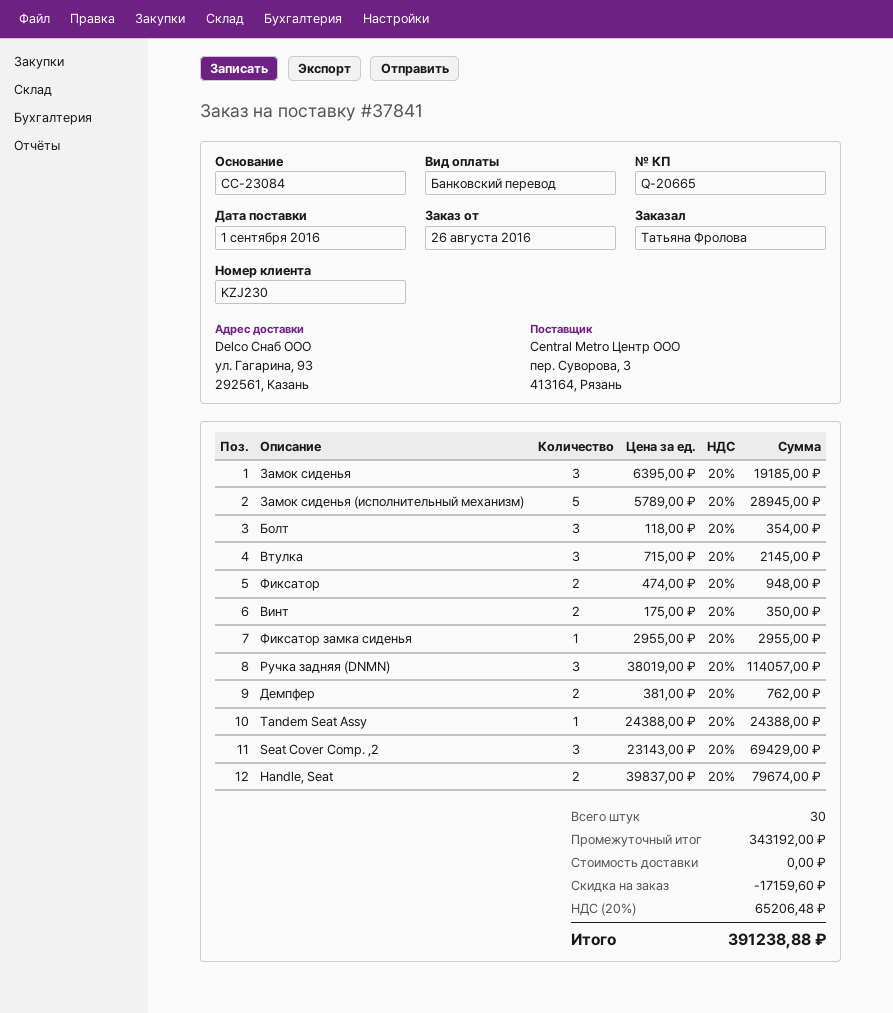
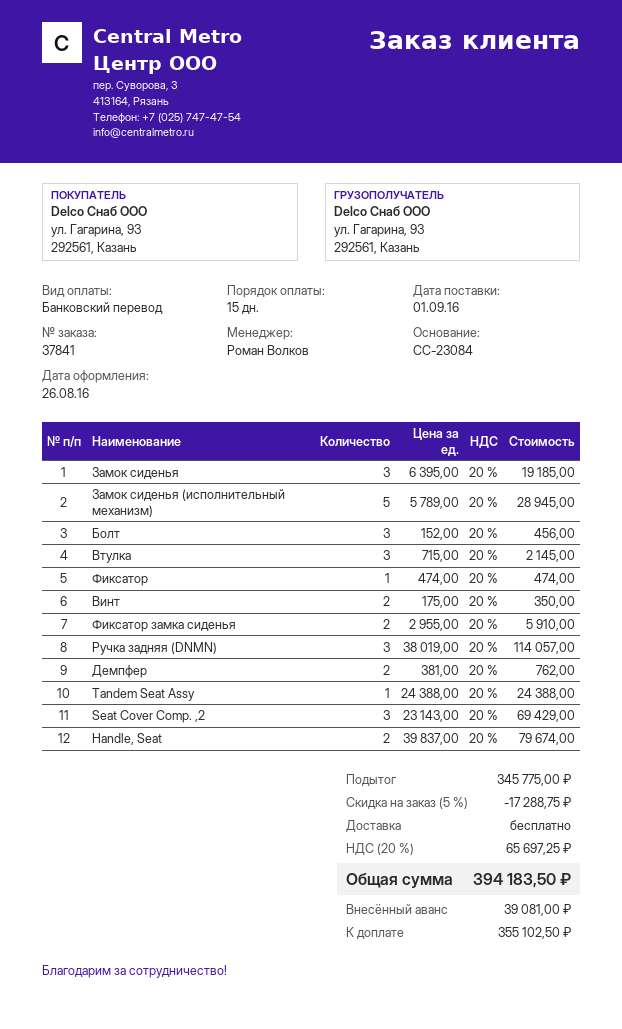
Болт: 3 x 118.00 = 354.00 -> 3 x 152.00 = 456.00
Фиксатор: 2 x 474.00 = 948.00 -> 1 x 474.00 = 474.00
Фиксатор замка сиденья: 1 x 2955.00 = 2955.00 -> 2 x 2955.00 = 5910.00
subtotal: 343192.00 -> 345775.00
discount: 17159.60 -> 17288.75
tax: 20% = 65206.48 -> 20% = 65697.25
total: 391238.88 -> 394183.50

